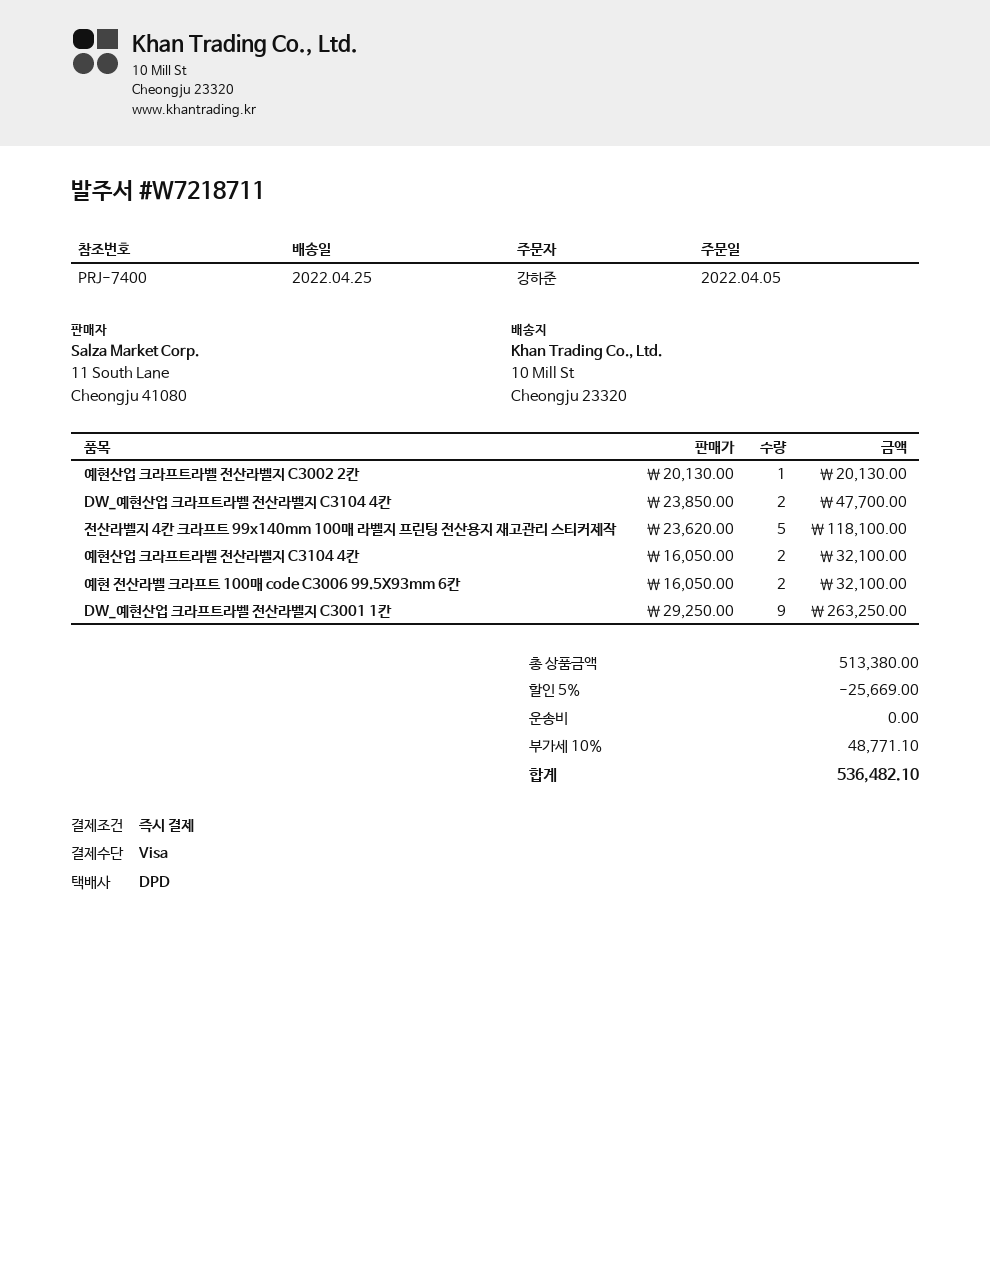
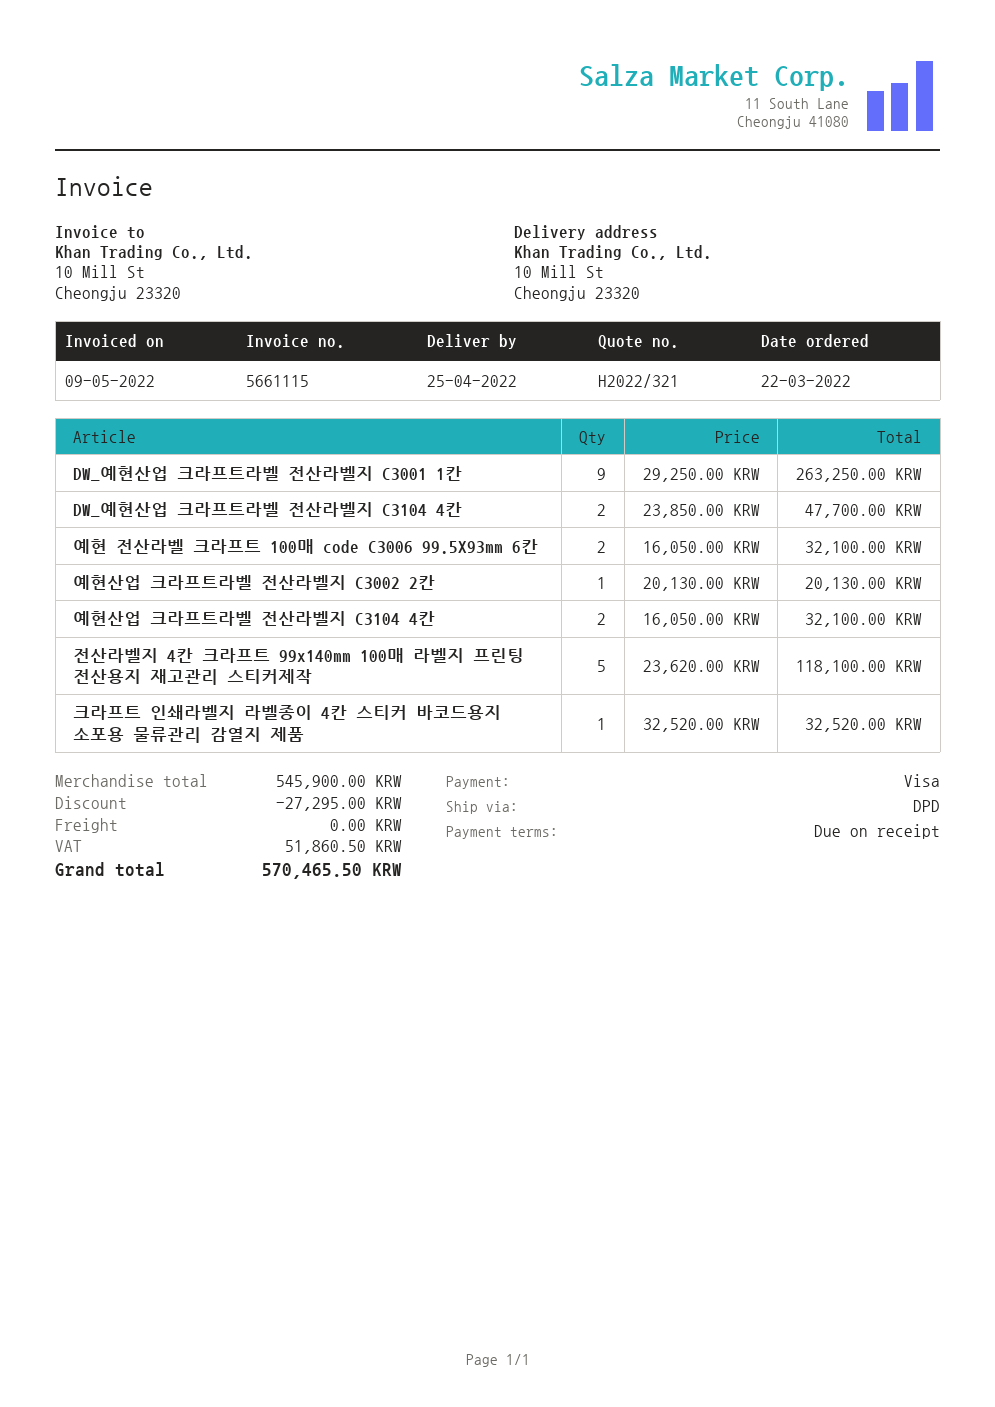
order date: 2022-04-05 -> 2022-03-22
크라프트 인쇄라벨지 라벨종이 4칸 스티커 바코드용지 소포용 물류관리 감열지 제품: none -> 1 x 32520.00 = 32520.00
subtotal: 513380.00 -> 545900.00
discount: 25669.00 -> 27295.00
tax: 48771.10 -> 51860.50
total: 536482.10 -> 570465.50

